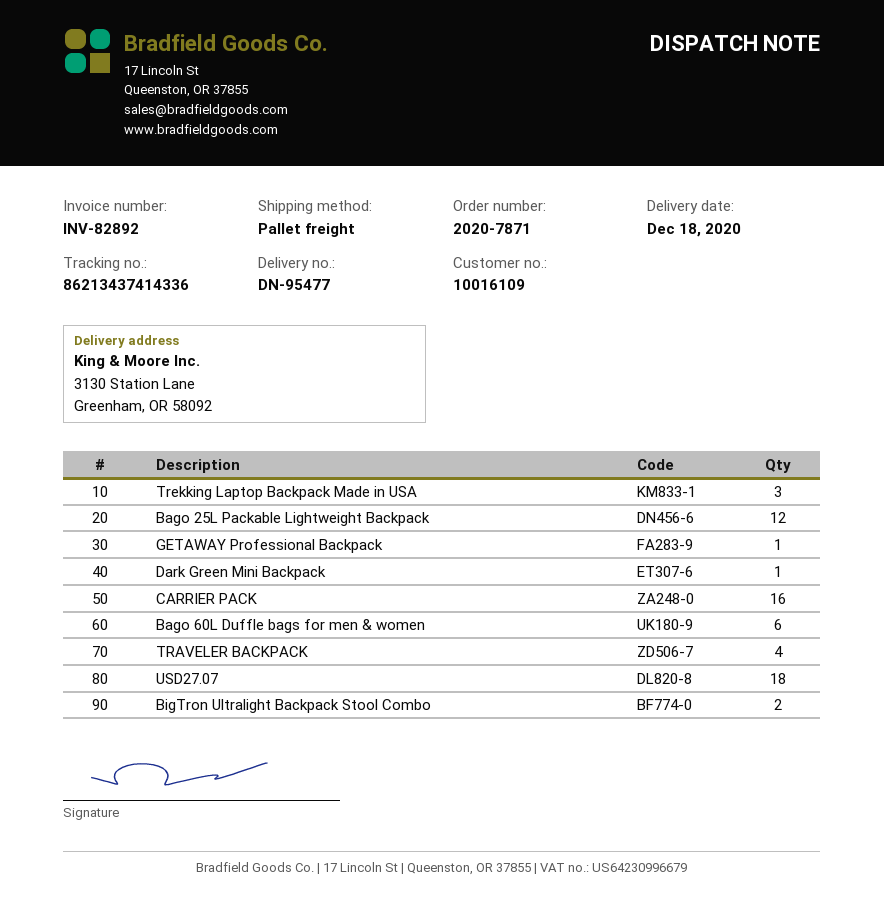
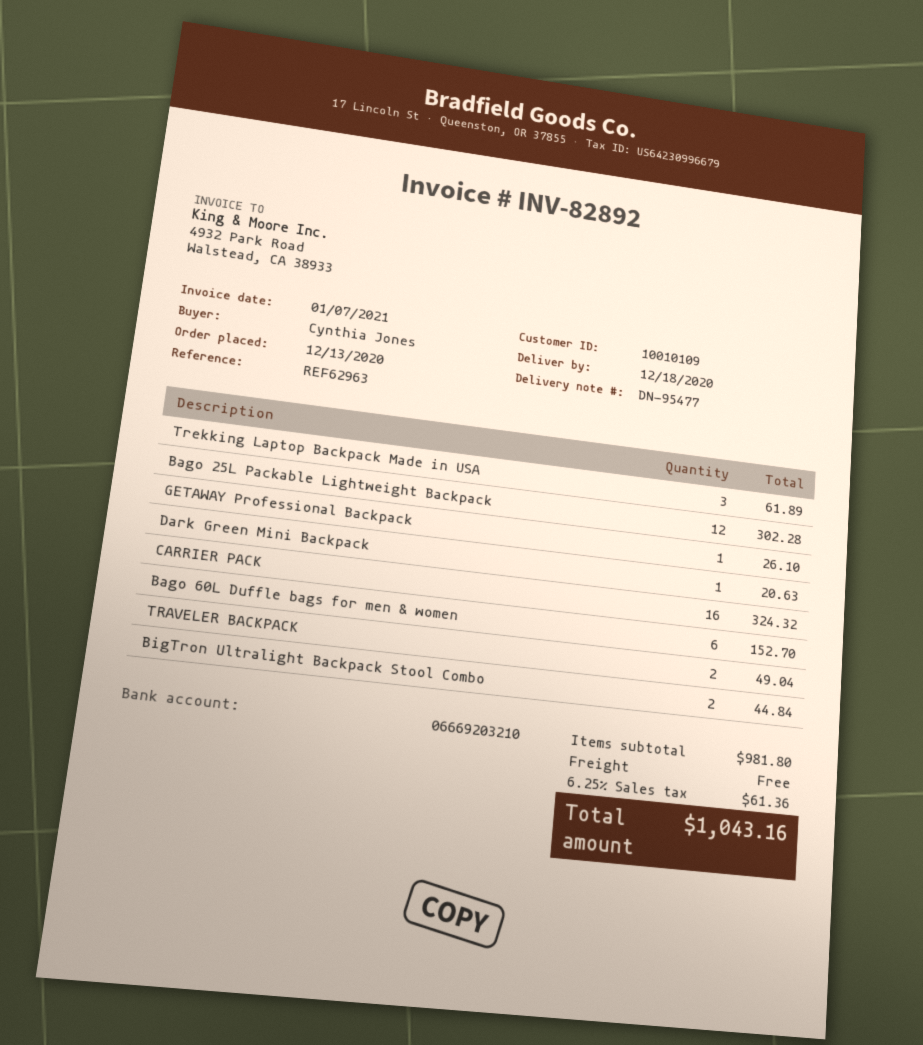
customer number: 10016109 -> 10010109
TRAVELER BACKPACK: 4 -> 2
USD27.07: 18 -> none

